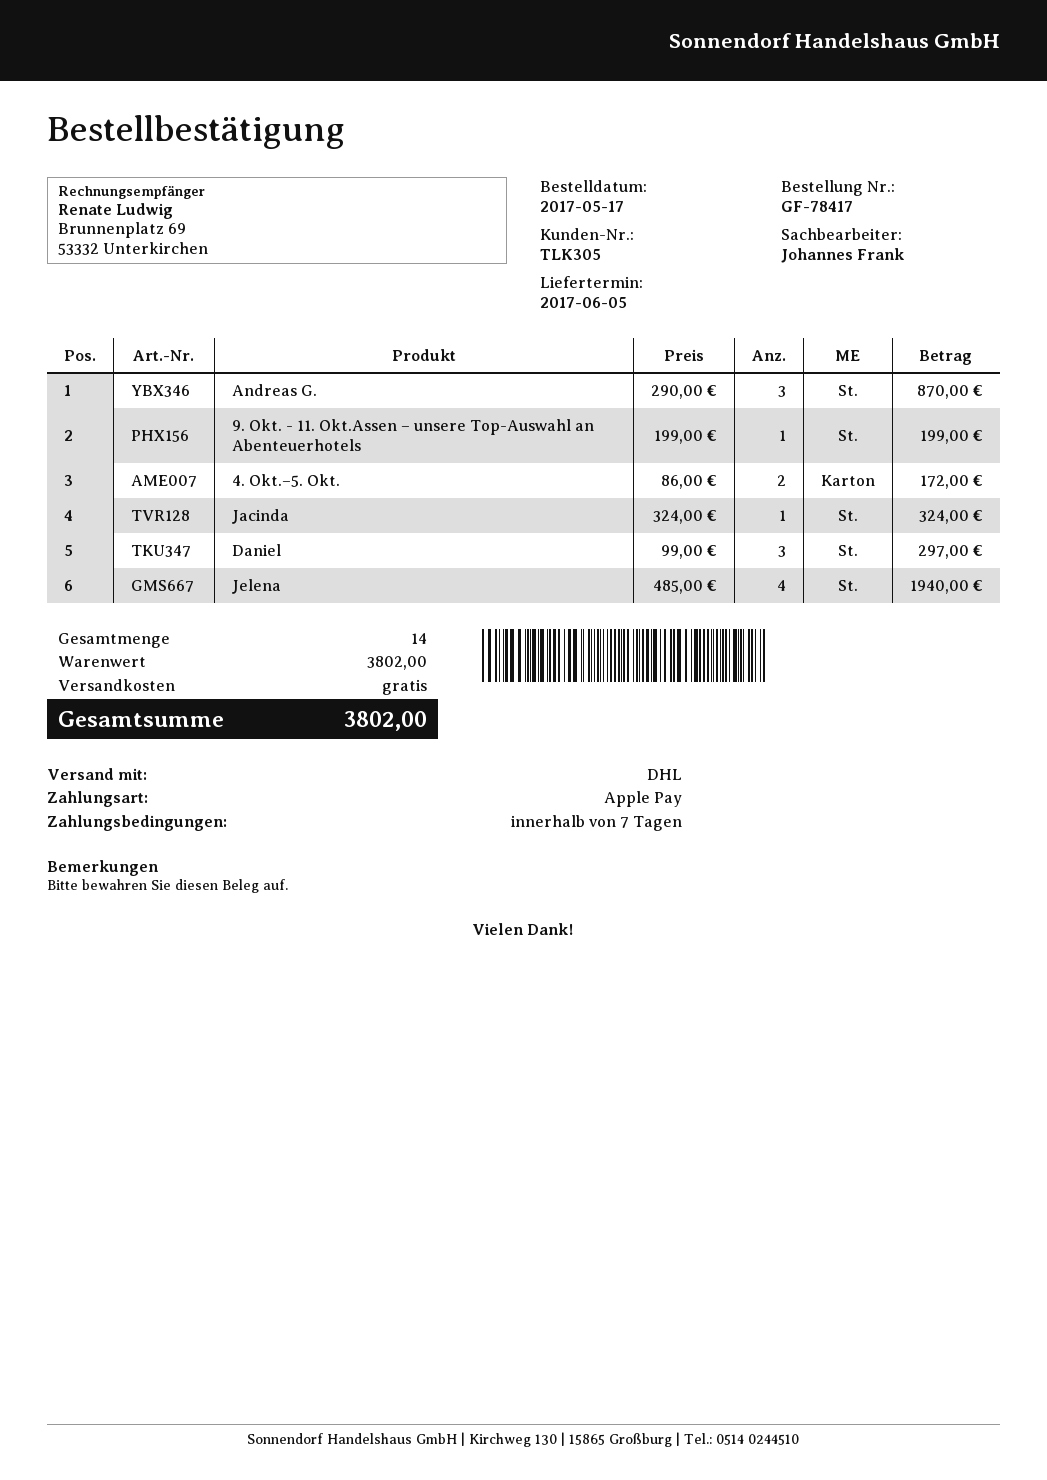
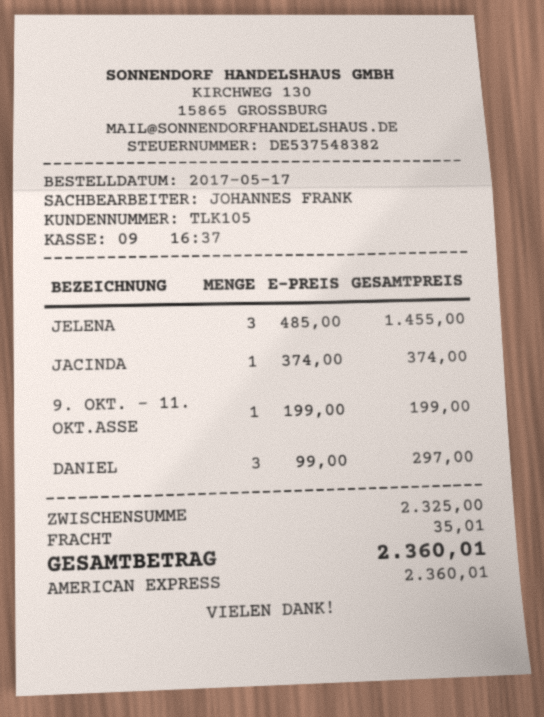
customer number: TLK305 -> TLK105
payment method: Apple Pay -> American Express
Andreas G.: 3 x 290.00 = 870.00 -> none
4. Okt.–5. Okt.: 2 x 86.00 = 172.00 -> none
Jacinda: 1 x 324.00 = 324.00 -> 1 x 374.00 = 374.00
Jelena: 4 x 485.00 = 1940.00 -> 3 x 485.00 = 1455.00
subtotal: 3802.00 -> 2325.00
shipping: 0.00 -> 35.01
total: 3802.00 -> 2360.01

